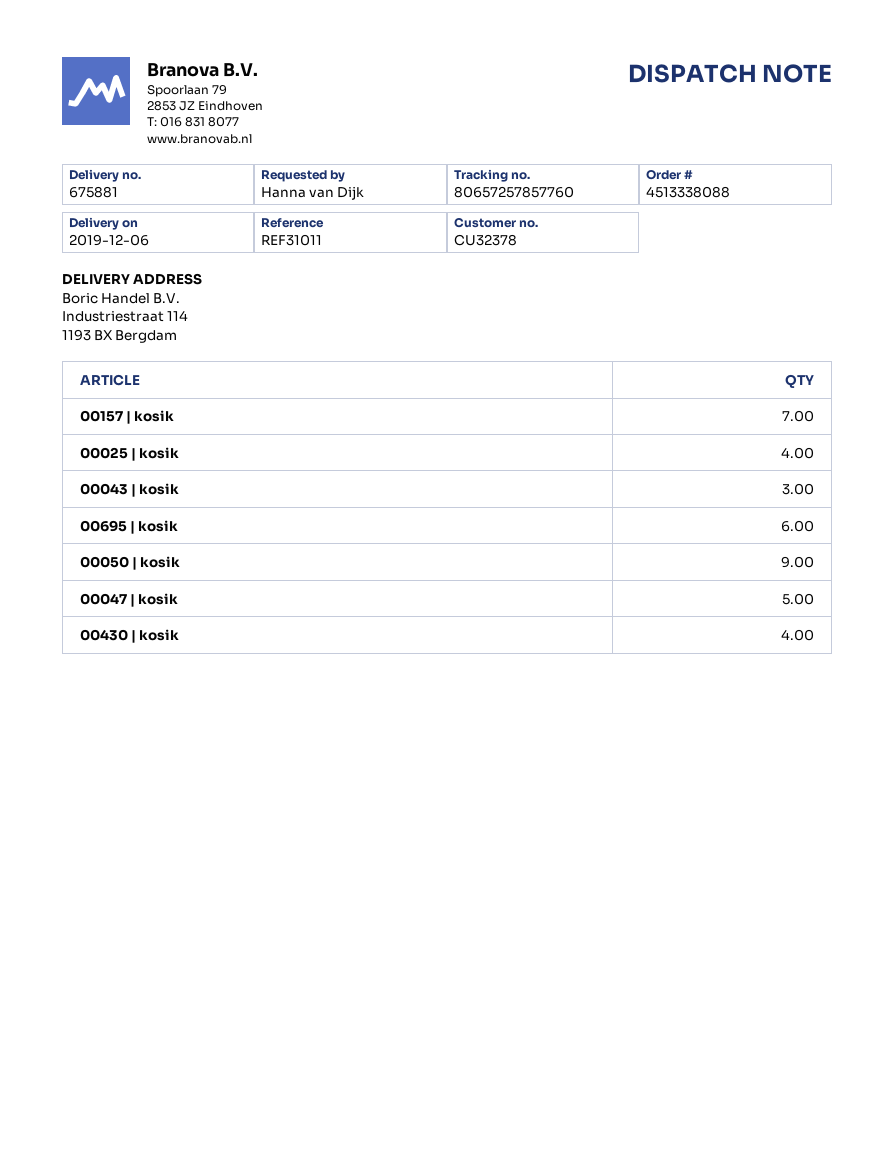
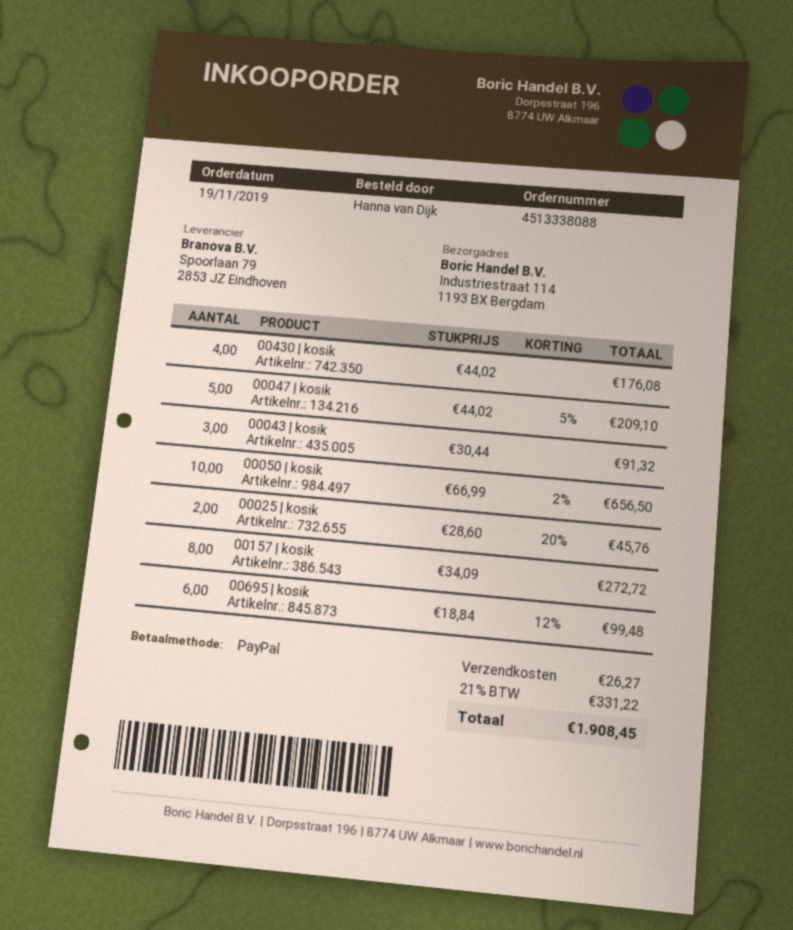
00157 | kosik: 7 -> 8
00025 | kosik: 4 -> 2
00050 | kosik: 9 -> 10

